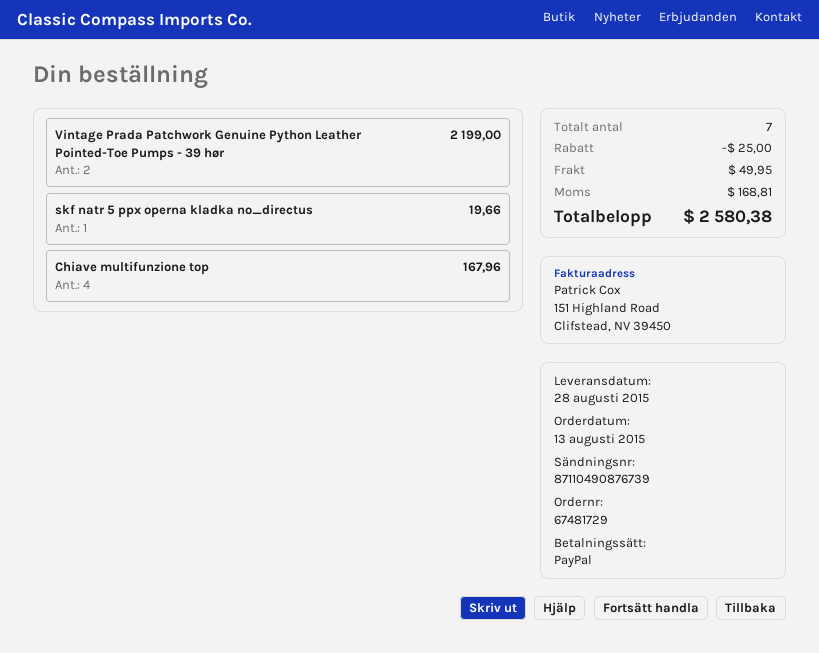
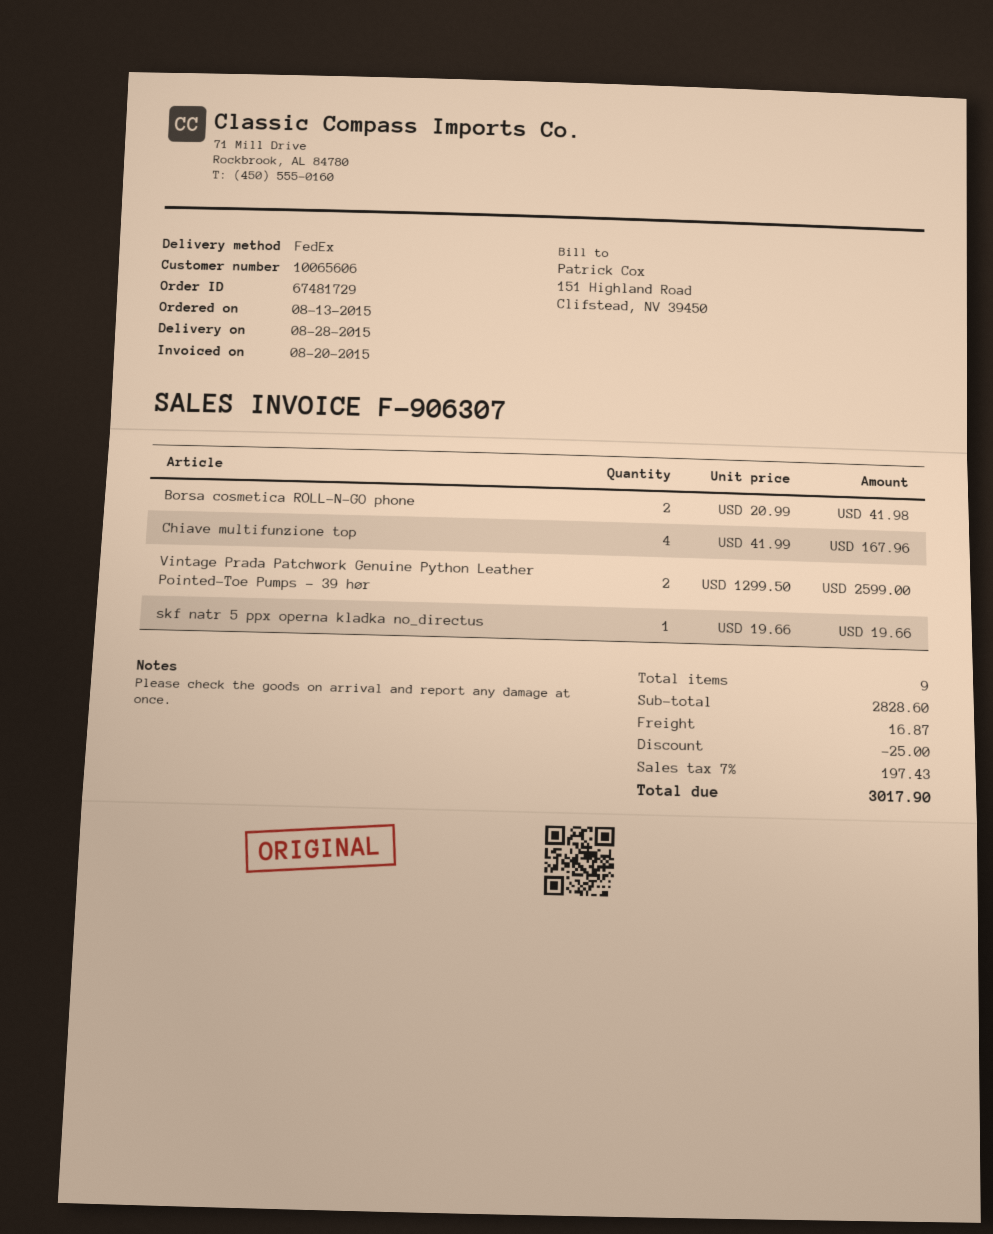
Vintage Prada Patchwork Genuine Python Leather Pointed-Toe Pumps - 39 hør: 2 for 2199.00 -> 2 for 2599.00
Borsa cosmetica ROLL-N-GO phone: none -> 2 for 41.98
total quantity: 7 -> 9
shipping: 49.95 -> 16.87
tax: 168.81 -> 197.43
total: 2580.38 -> 3017.90

